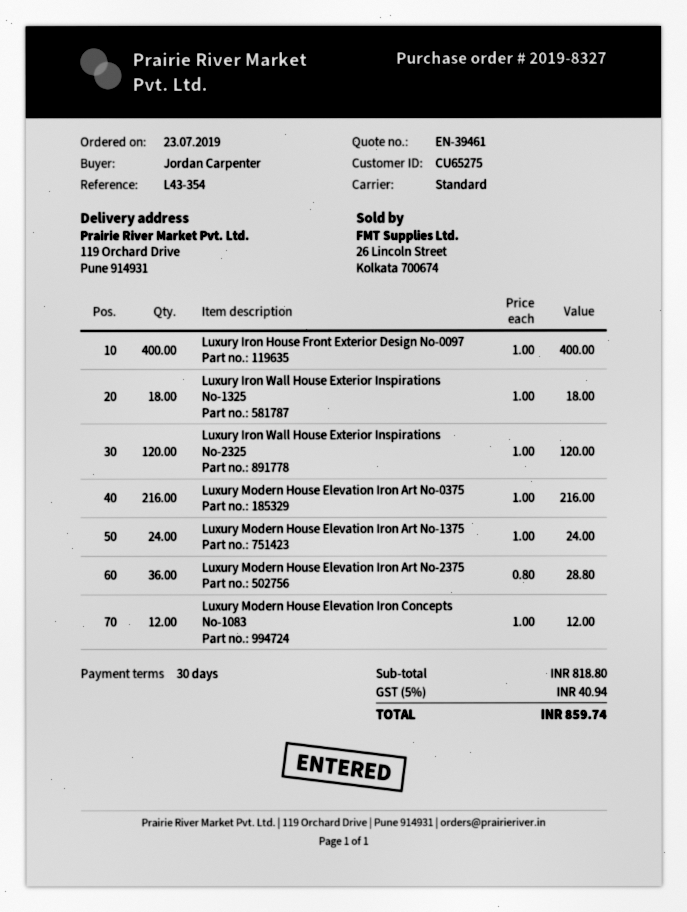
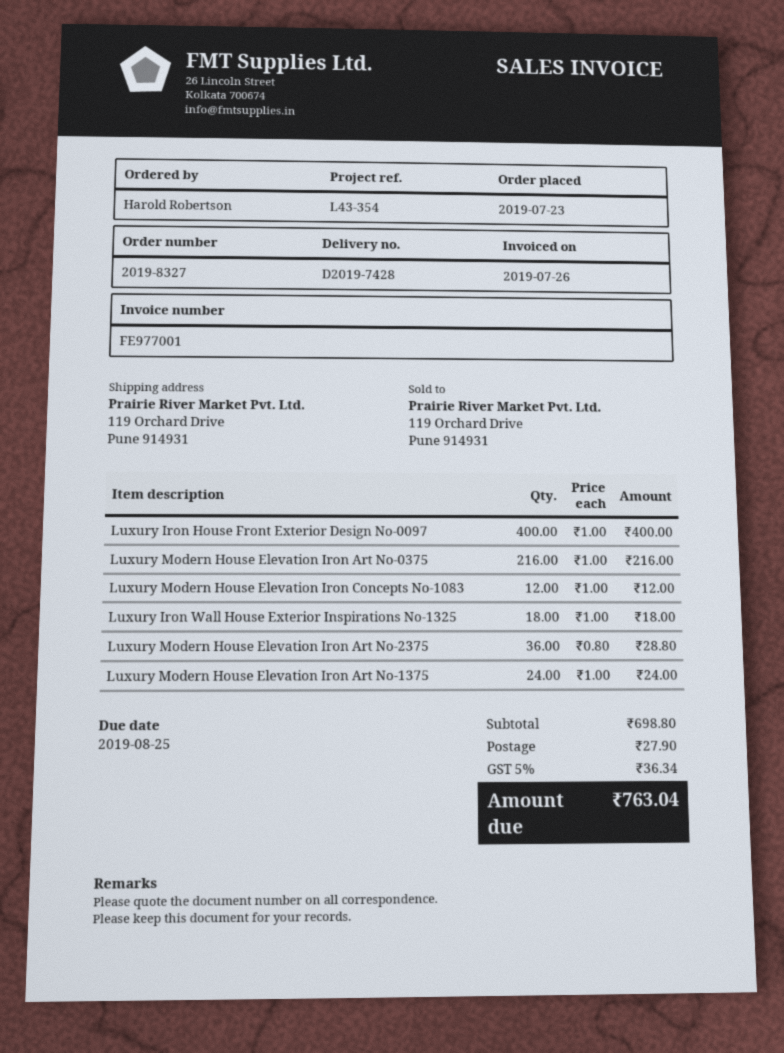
ordered by: Jordan Carpenter -> Harold Robertson
Luxury Iron Wall House Exterior Inspirations No-2325: 120 x 1.00 = 120.00 -> none
subtotal: 818.80 -> 698.80
shipping: none -> 27.90
tax: 5% = 40.94 -> 5% = 36.34
total: 859.74 -> 763.04

